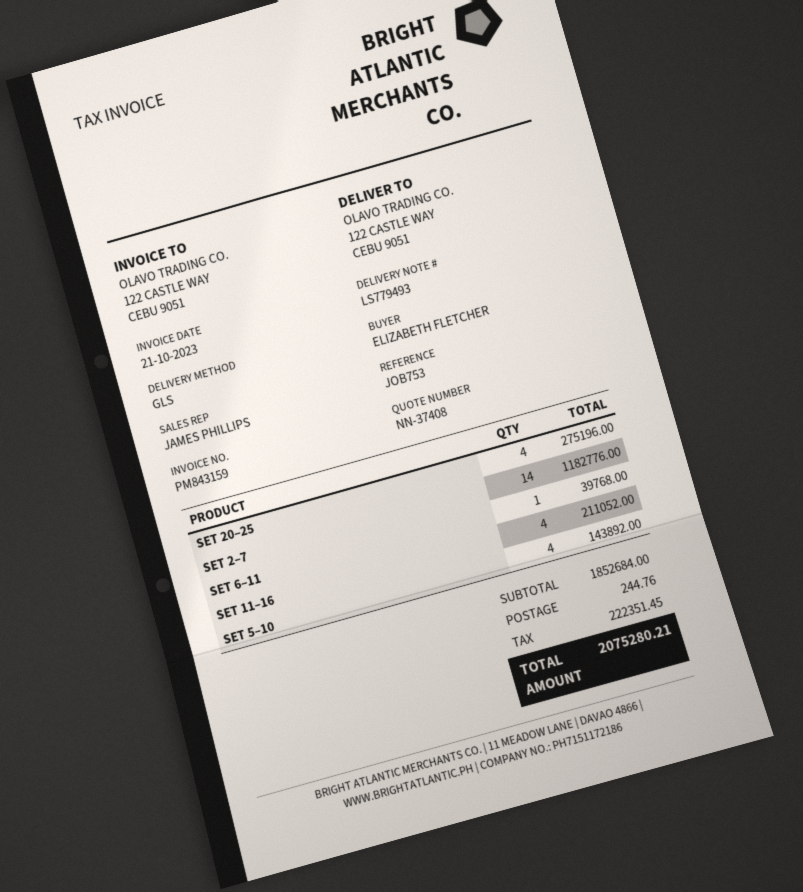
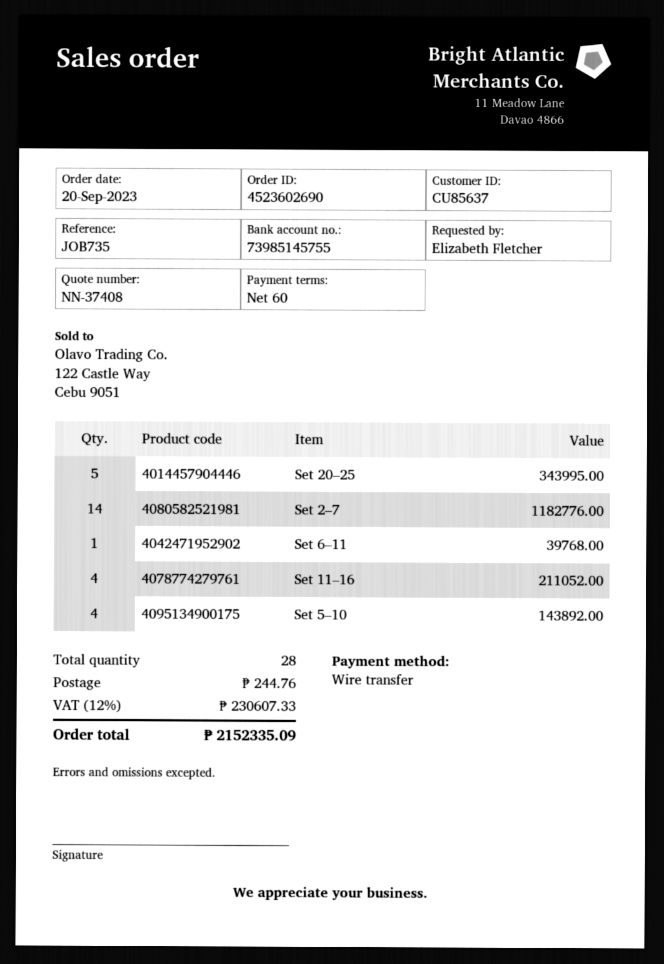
reference: JOB753 -> JOB735
SET 20–25: 4 for 275196.00 -> 5 for 343995.00
tax: 222351.45 -> 230607.33
total: 2075280.21 -> 2152335.09

